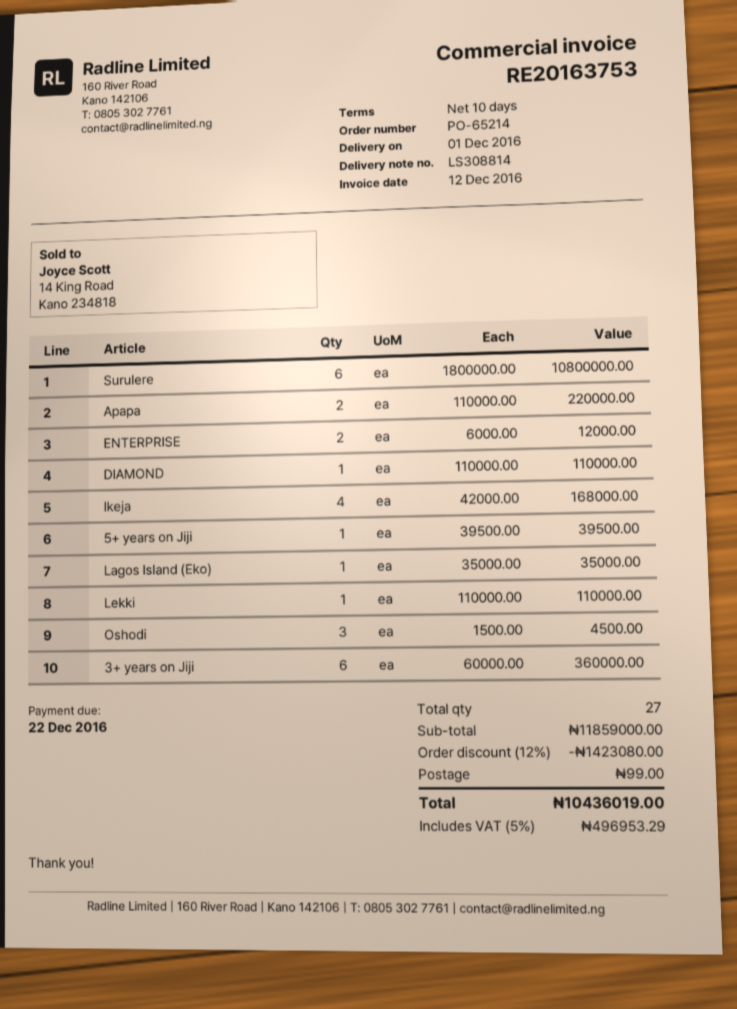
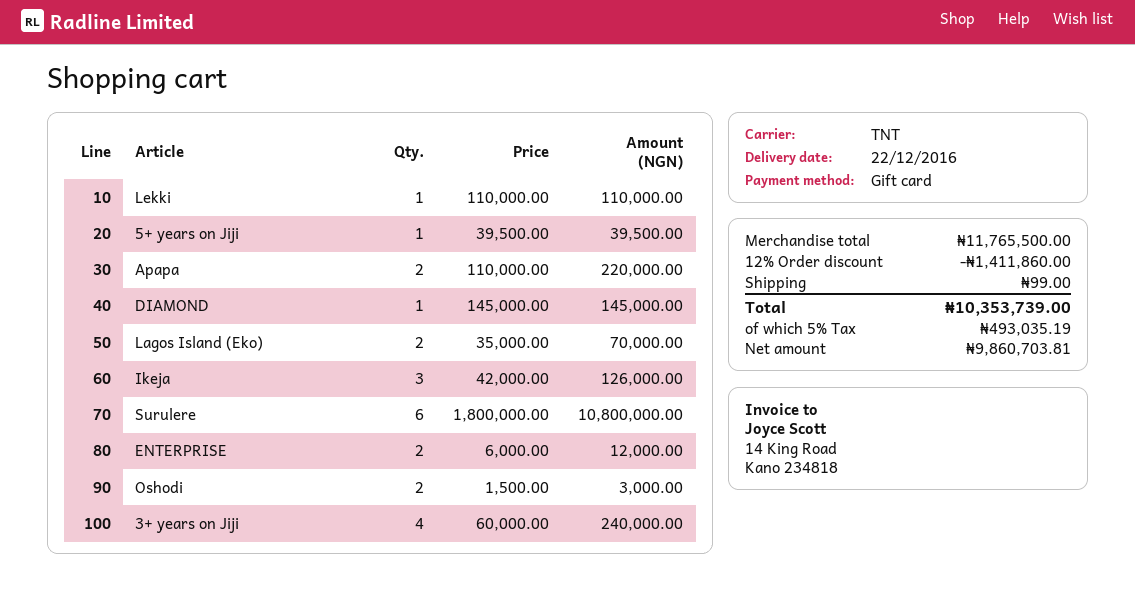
delivery date: 2016-12-01 -> 2016-12-22
DIAMOND: 1 x 110000.00 = 110000.00 -> 1 x 145000.00 = 145000.00
Ikeja: 4 x 42000.00 = 168000.00 -> 3 x 42000.00 = 126000.00
Lagos Island (Eko): 1 x 35000.00 = 35000.00 -> 2 x 35000.00 = 70000.00
Oshodi: 3 x 1500.00 = 4500.00 -> 2 x 1500.00 = 3000.00
3+ years on Jiji: 6 x 60000.00 = 360000.00 -> 4 x 60000.00 = 240000.00
subtotal: 11859000.00 -> 11765500.00
discount: 12% = 1423080.00 -> 12% = 1411860.00
tax: 5% = 496953.29 -> 5% = 493035.19
total: 10436019.00 -> 10353739.00

